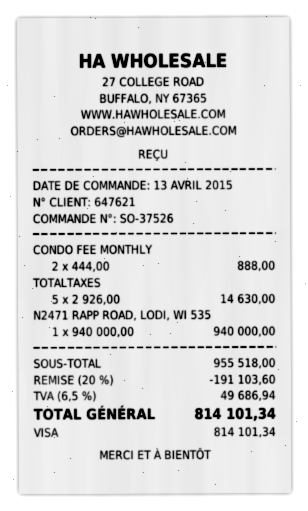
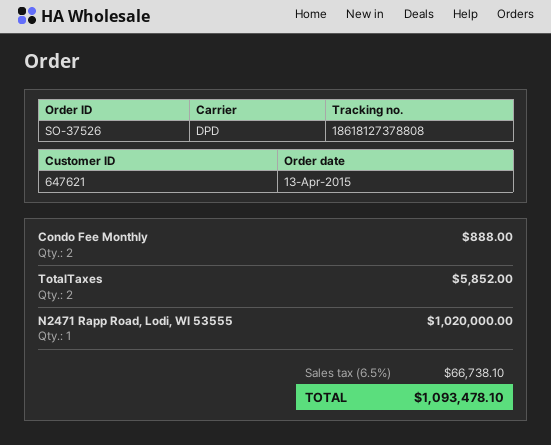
TOTALTAXES: 5 for 14630.00 -> 2 for 5852.00
N2471 RAPP ROAD, LODI, WI 535: 1 for 940000.00 -> 1 for 1020000.00
discount: 20% = 191103.60 -> none
tax: 6.5% = 49686.94 -> 6.5% = 66738.10
total: 814101.34 -> 1093478.10

